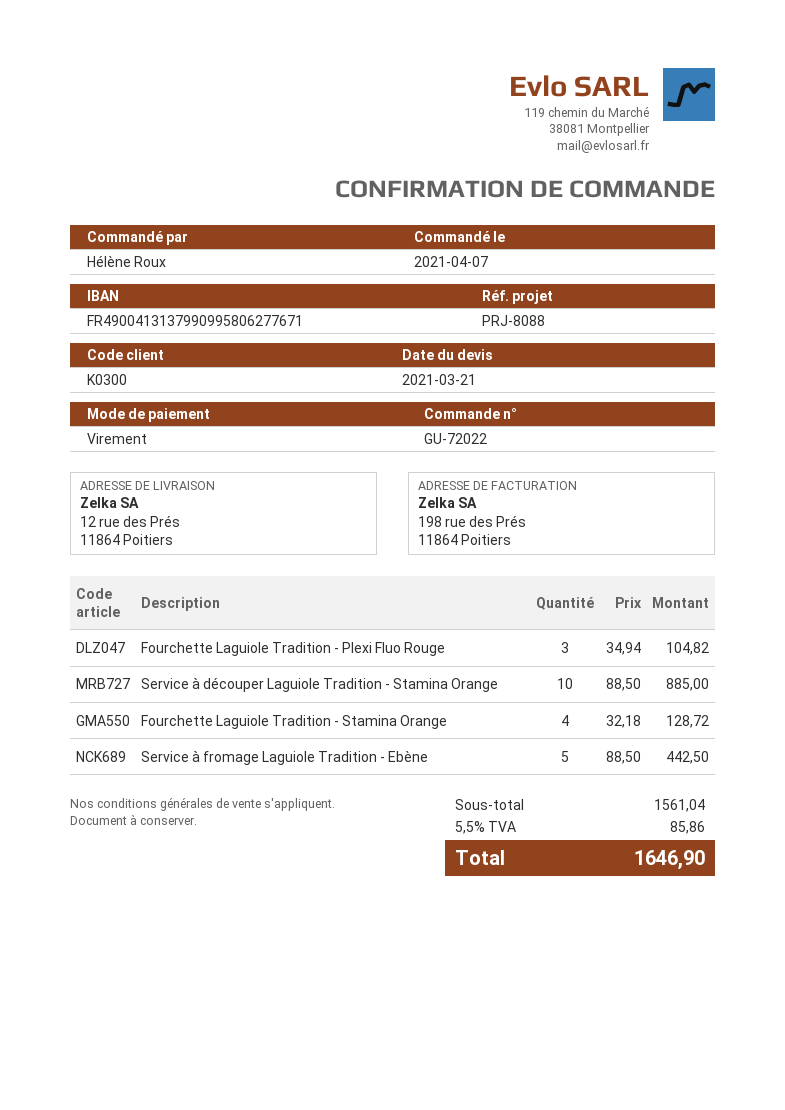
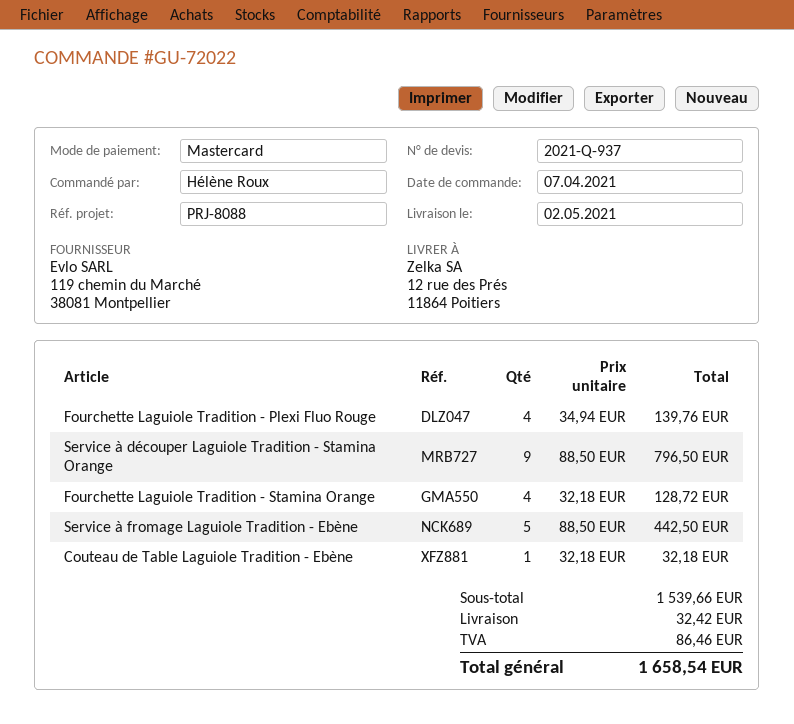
payment method: bank transfer -> Mastercard
Fourchette Laguiole Tradition - Plexi Fluo Rouge: 3 x 34.94 = 104.82 -> 4 x 34.94 = 139.76
Service à découper Laguiole Tradition - Stamina Orange: 10 x 88.50 = 885.00 -> 9 x 88.50 = 796.50
Couteau de Table Laguiole Tradition - Ebène: none -> 1 x 32.18 = 32.18
subtotal: 1561.04 -> 1539.66
shipping: none -> 32.42
tax: 85.86 -> 86.46
total: 1646.90 -> 1658.54

